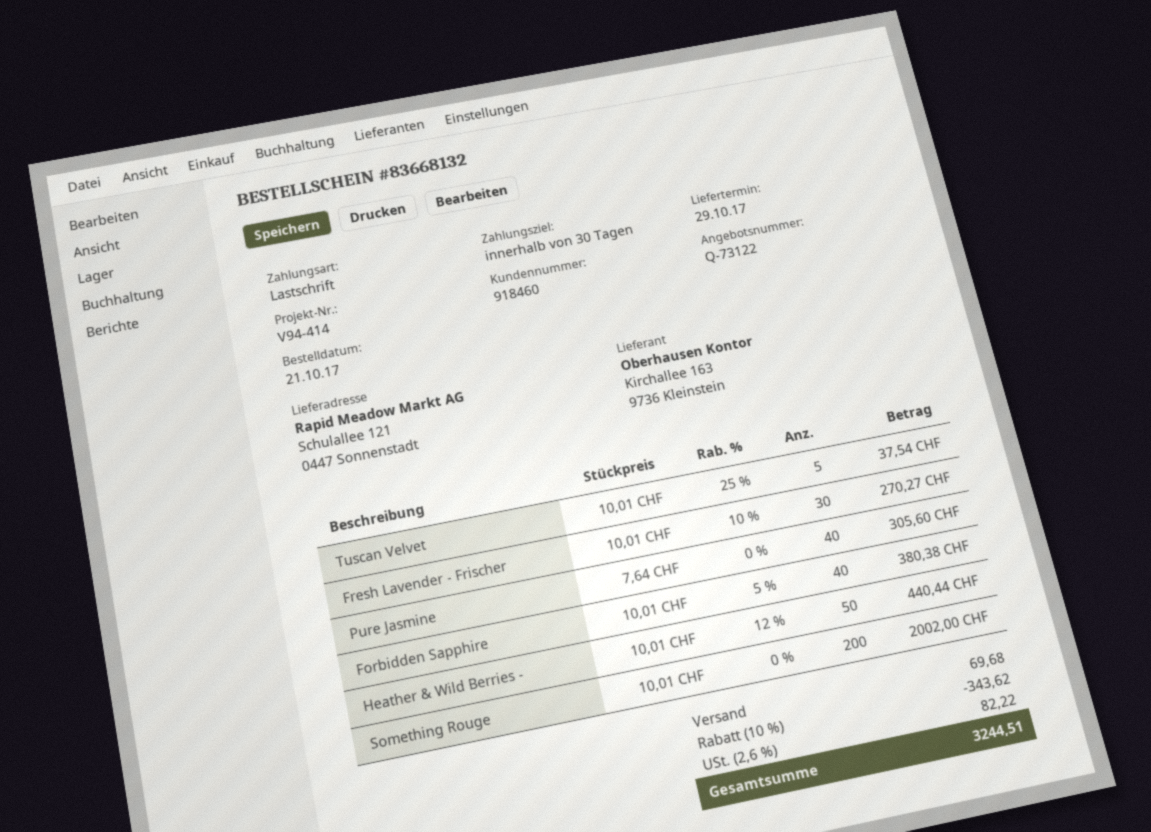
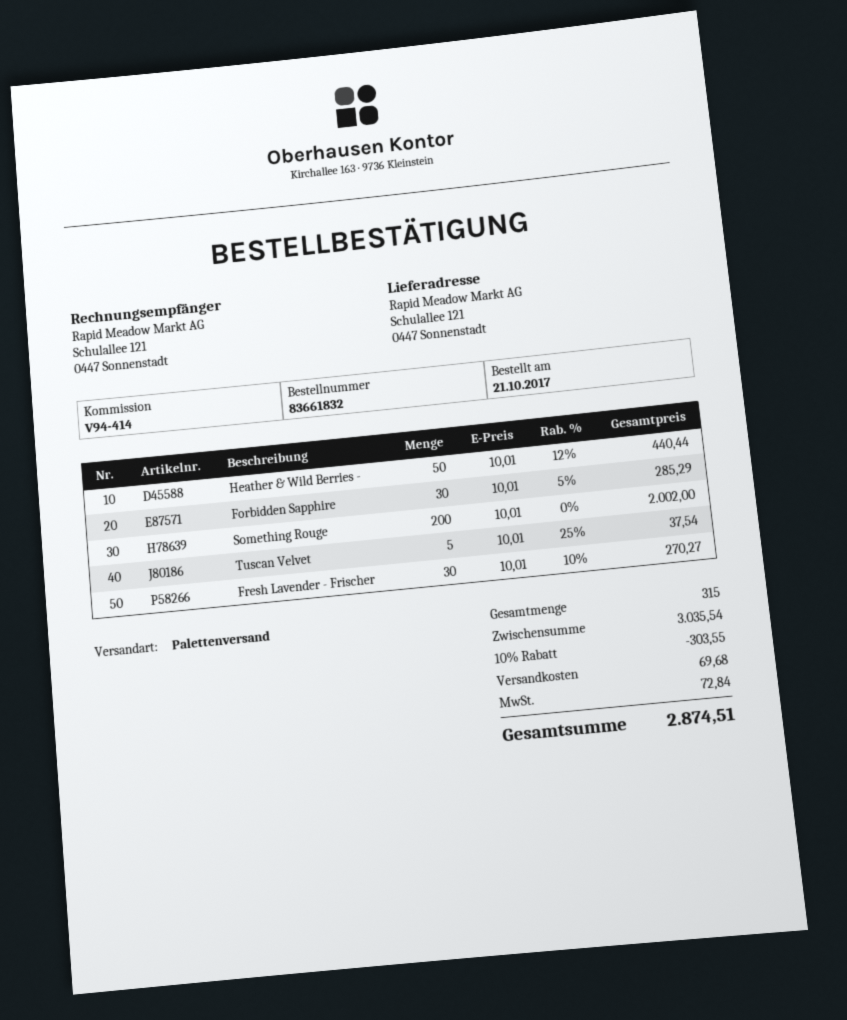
order number: 83668132 -> 83661832
Pure Jasmine: 40 x 7.64 = 305.60 -> none
Forbidden Sapphire: 40 x 10.01 - 5% = 380.38 -> 30 x 10.01 - 5% = 285.29
discount: 10% = 343.62 -> 10% = 303.55
tax: 82.22 -> 72.84
total: 3244.51 -> 2874.51

